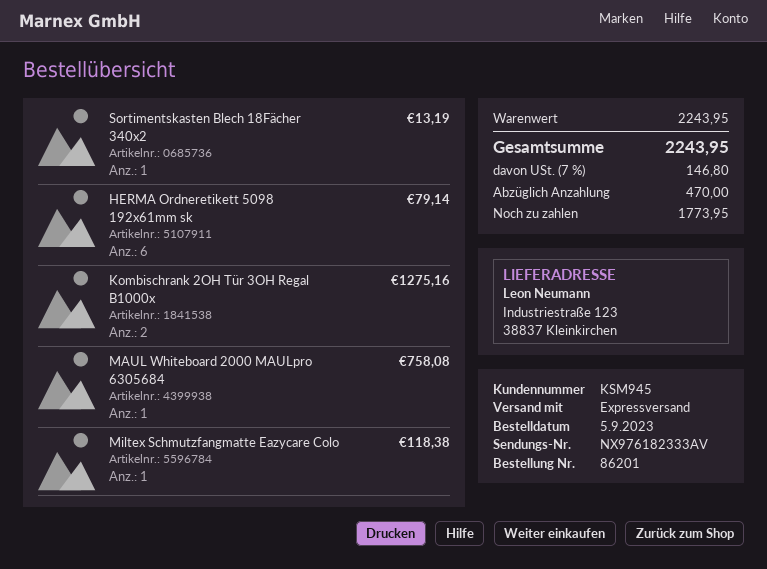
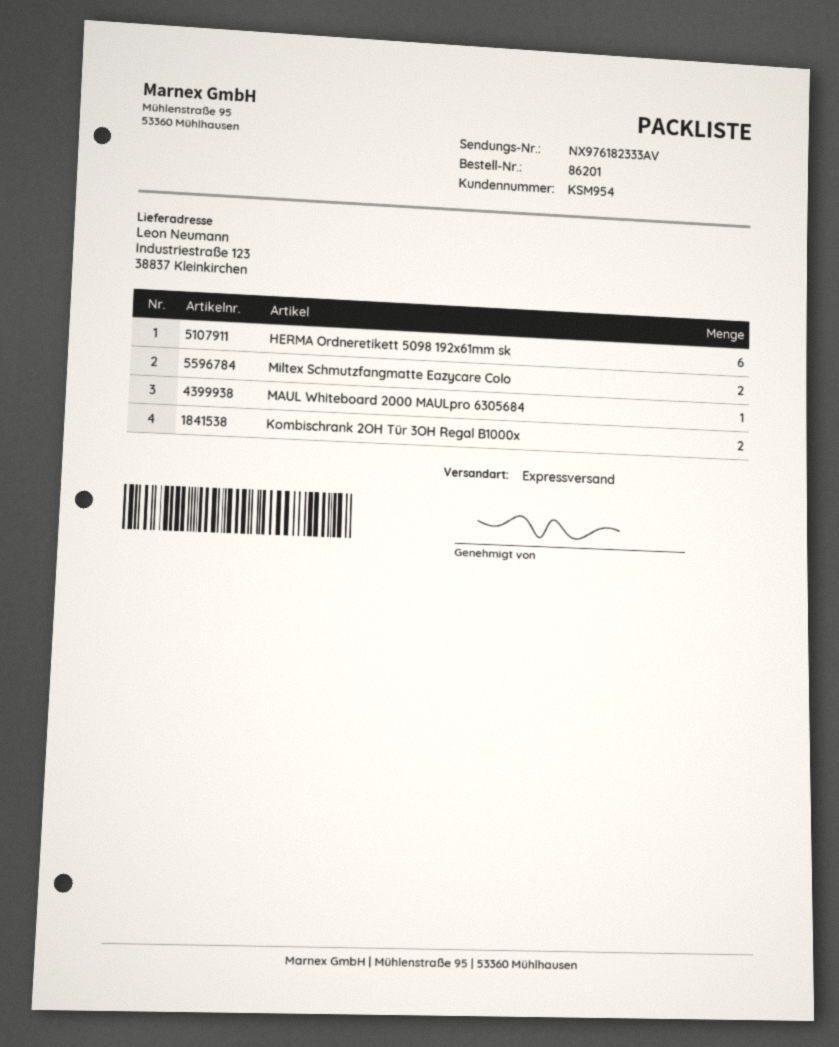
customer number: KSM945 -> KSM954
Sortimentskasten Blech 18Fächer 340x2: 1 -> none
Miltex Schmutzfangmatte Eazycare Colo: 1 -> 2

